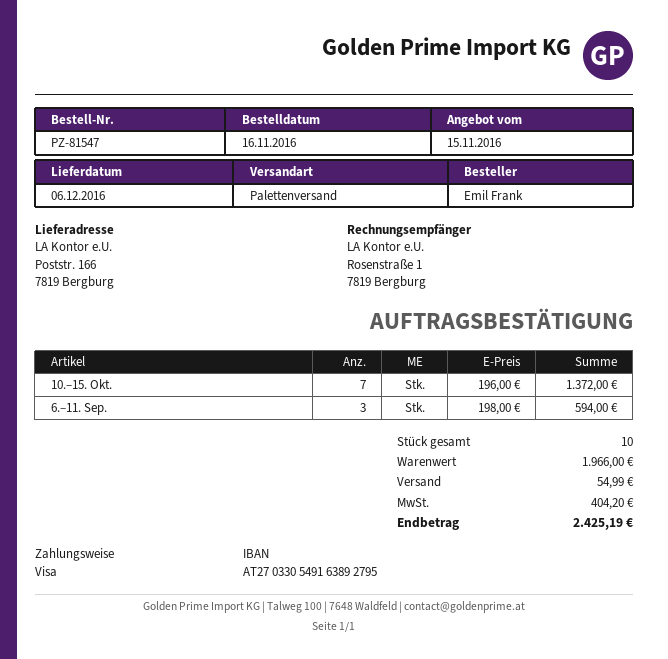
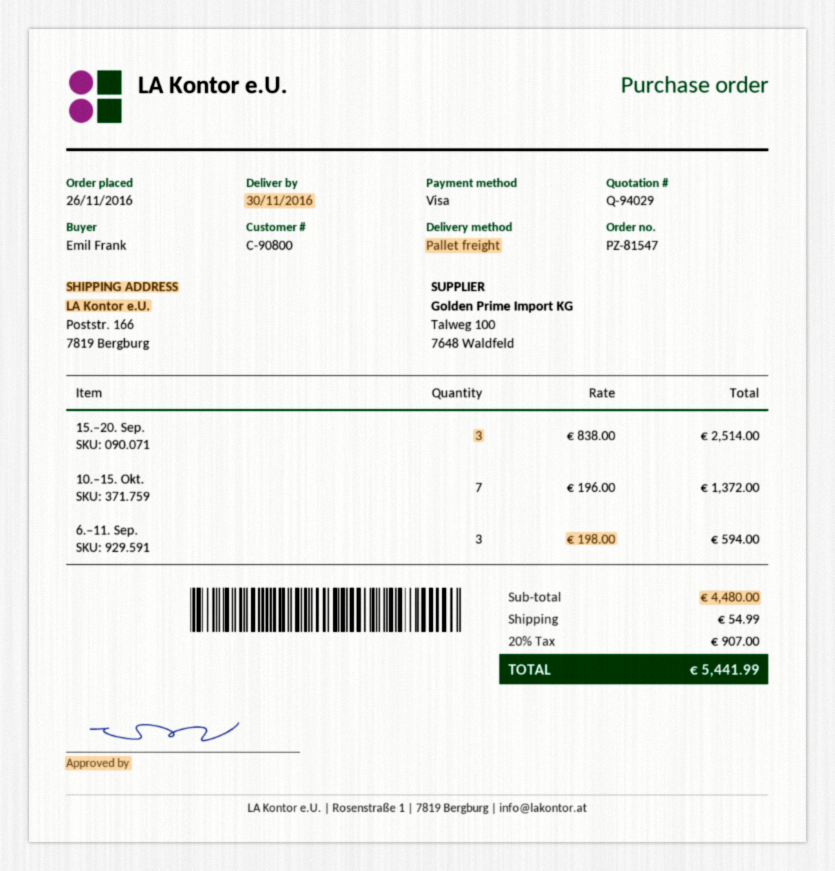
order date: 2016-11-16 -> 2016-11-26
delivery date: 2016-12-06 -> 2016-11-30
15.–20. Sep.: none -> 3 x 838.00 = 2514.00
subtotal: 1966.00 -> 4480.00
tax: 404.20 -> 907.00
total: 2425.19 -> 5441.99

